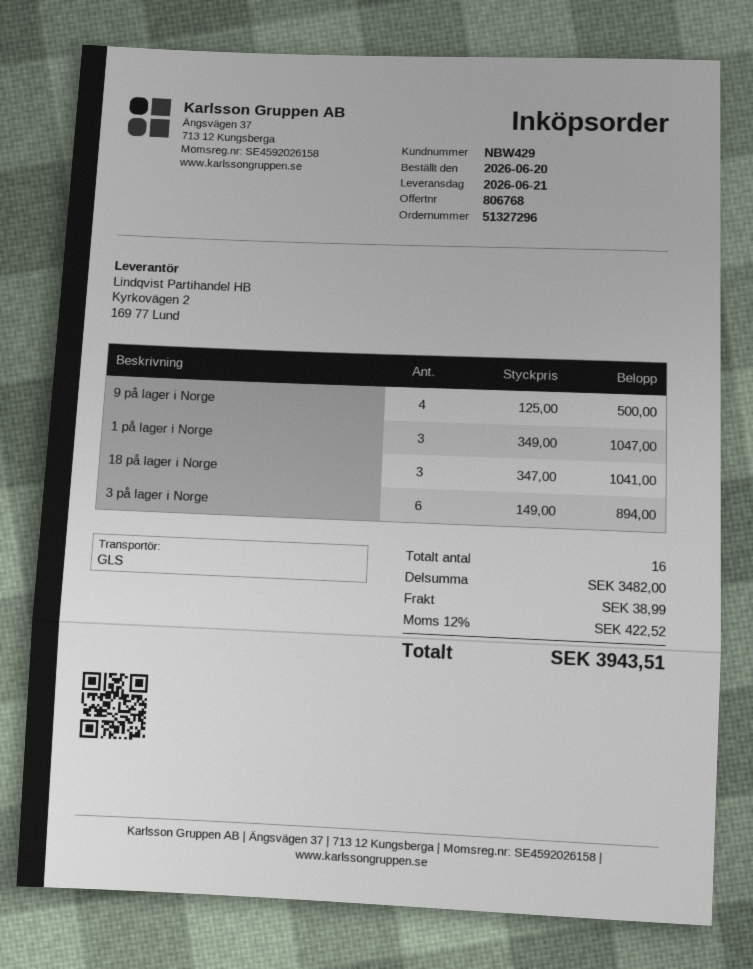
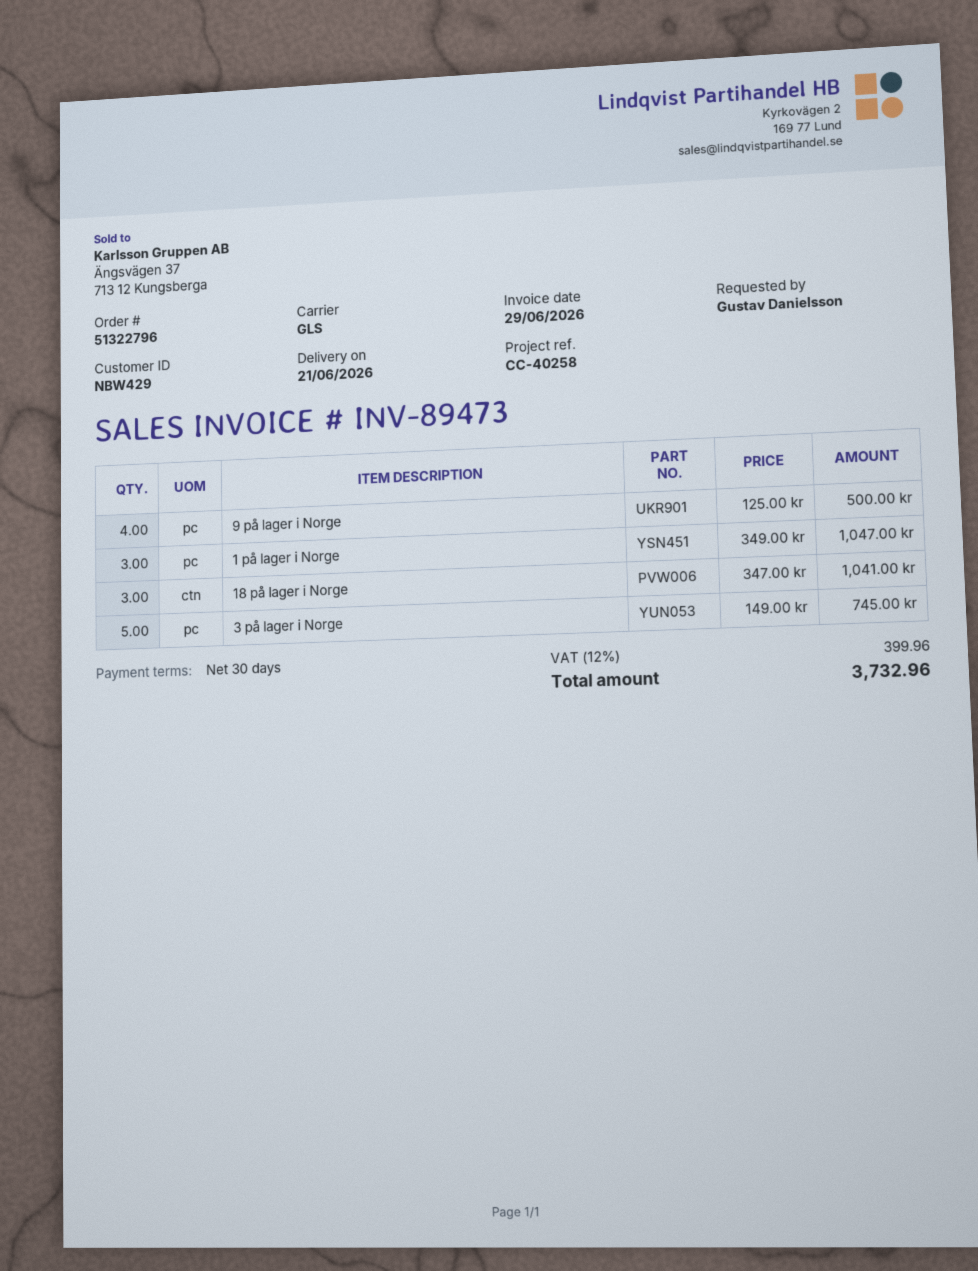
order number: 51327296 -> 51322796
3 på lager i Norge: 6 x 149.00 = 894.00 -> 5 x 149.00 = 745.00
shipping: 38.99 -> none
tax: 12% = 422.52 -> 12% = 399.96
total: 3943.51 -> 3732.96

